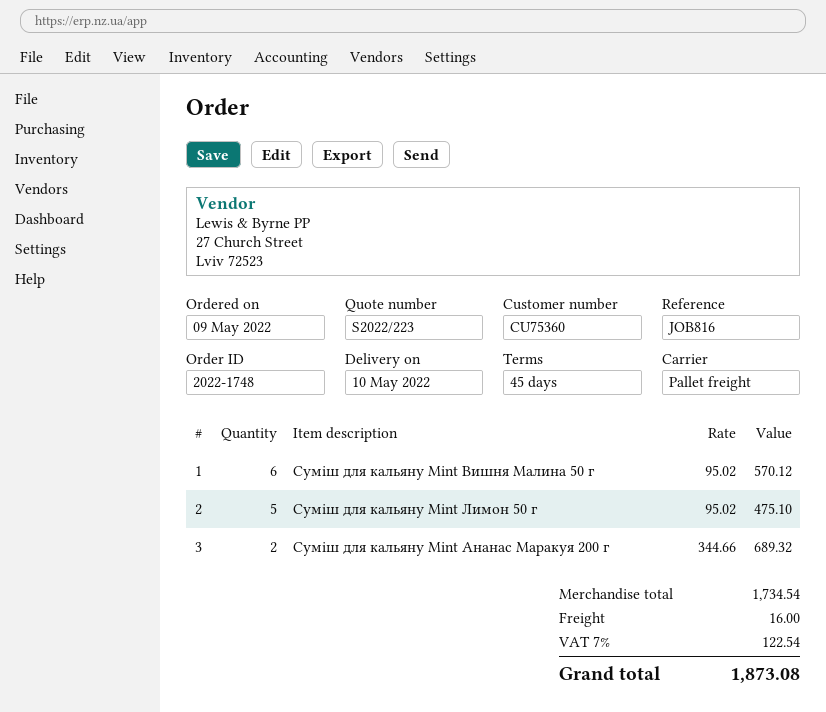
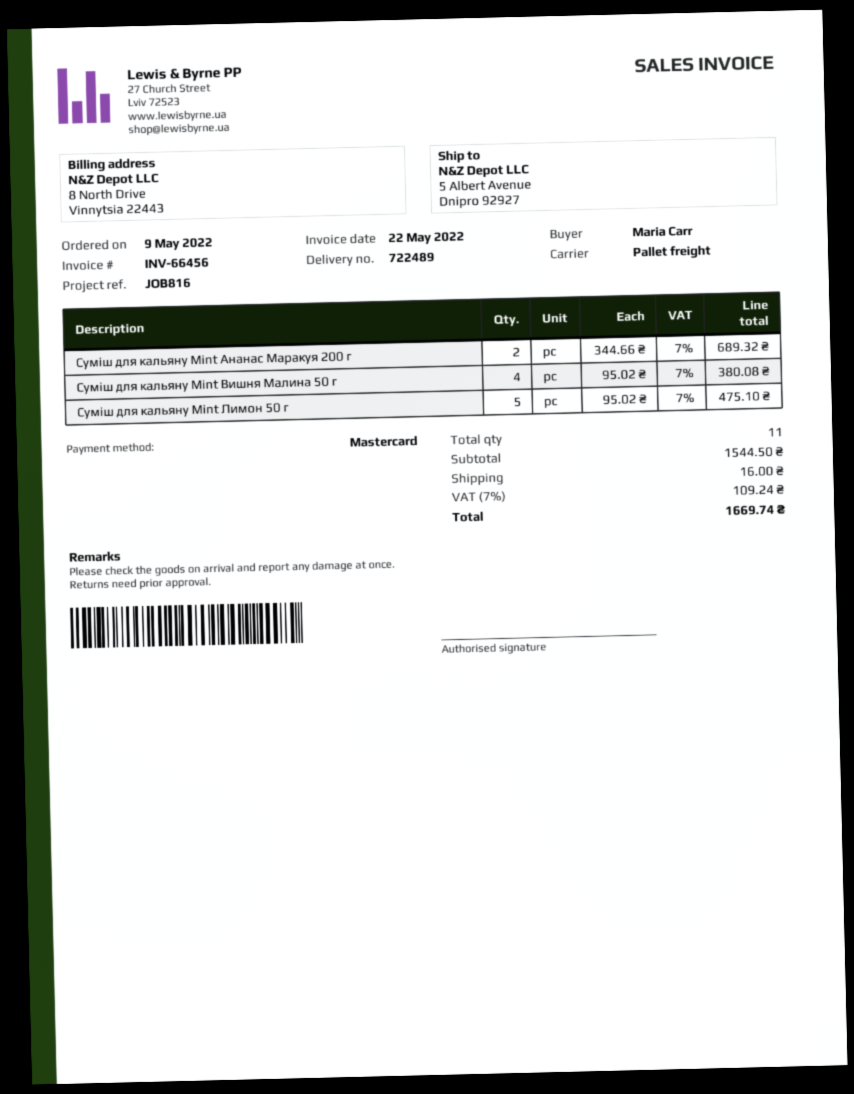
Суміш для кальяну Mint Вишня Малина 50 г: 6 x 95.02 = 570.12 -> 4 x 95.02 = 380.08
subtotal: 1734.54 -> 1544.50
tax: 7% = 122.54 -> 7% = 109.24
total: 1873.08 -> 1669.74

